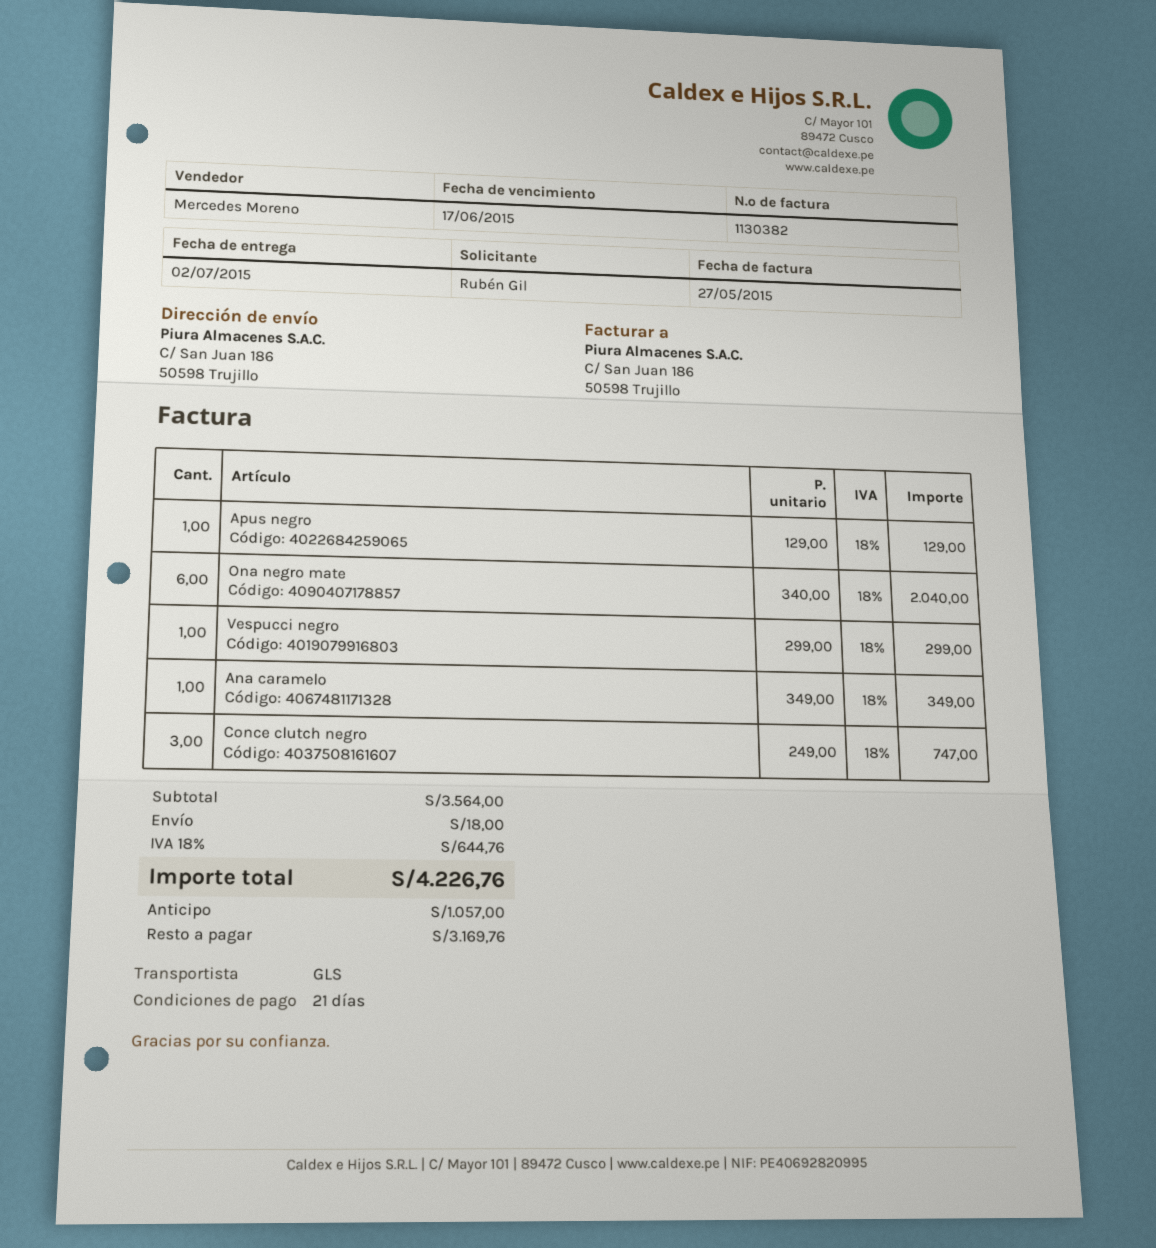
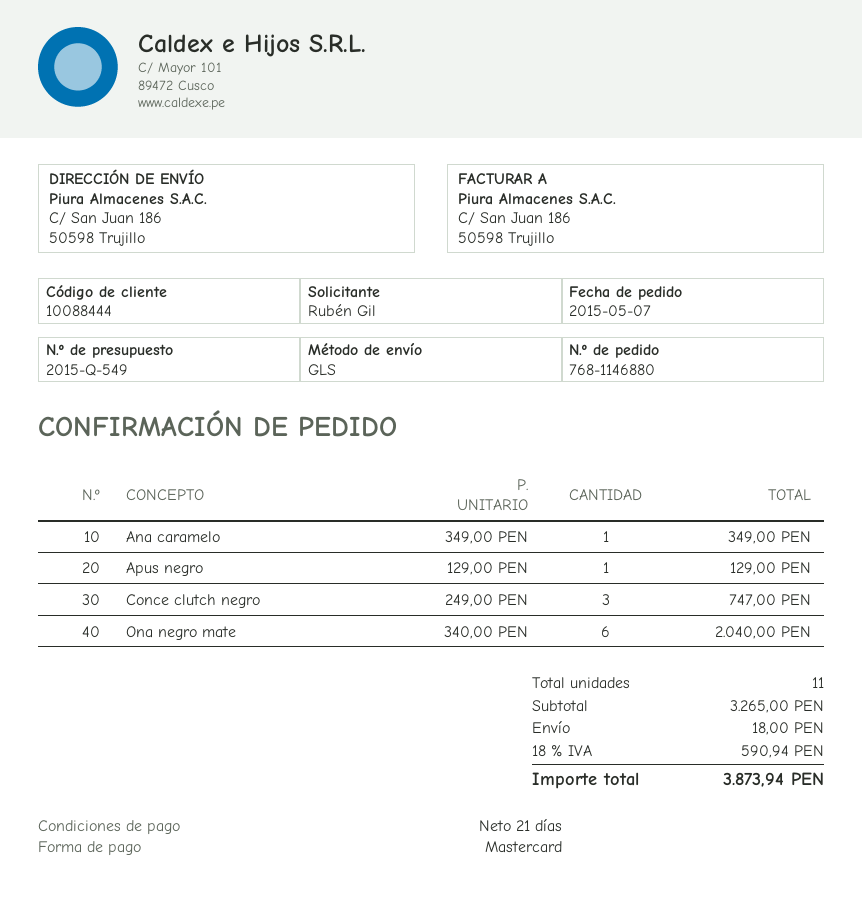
Vespucci negro: 1 x 299.00 = 299.00 -> none
subtotal: 3564.00 -> 3265.00
tax: 18% = 644.76 -> 18% = 590.94
total: 4226.76 -> 3873.94

